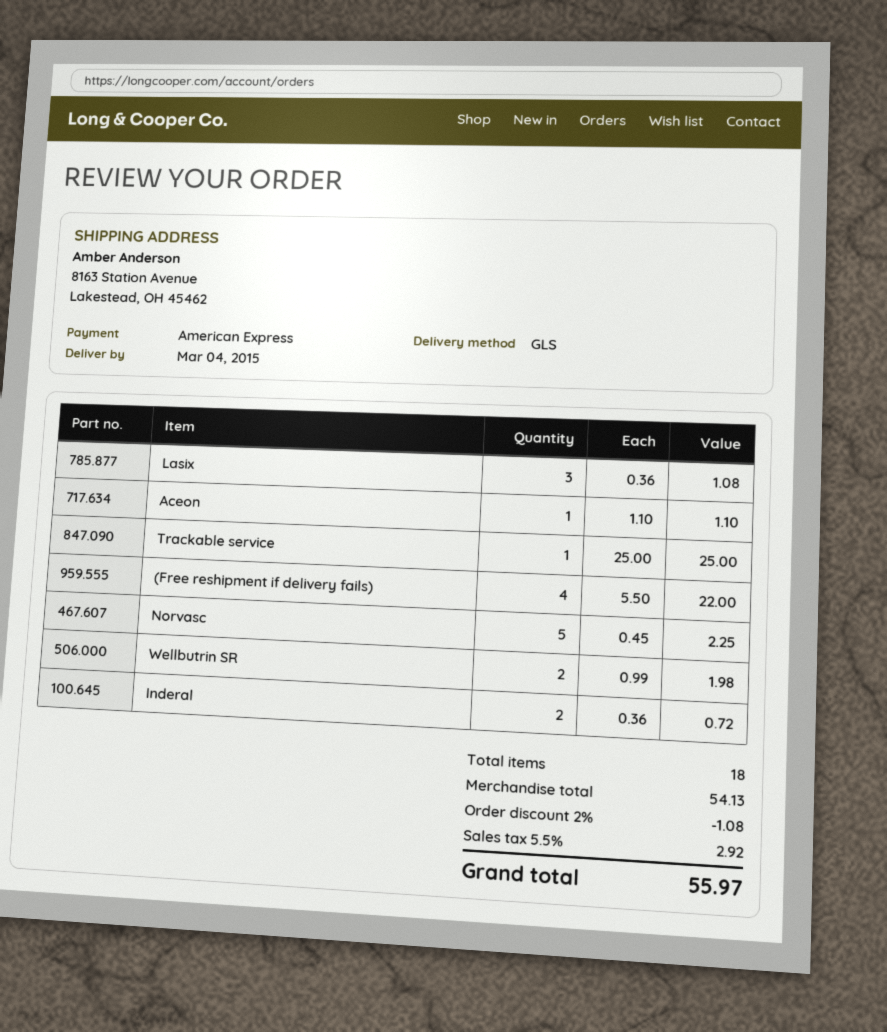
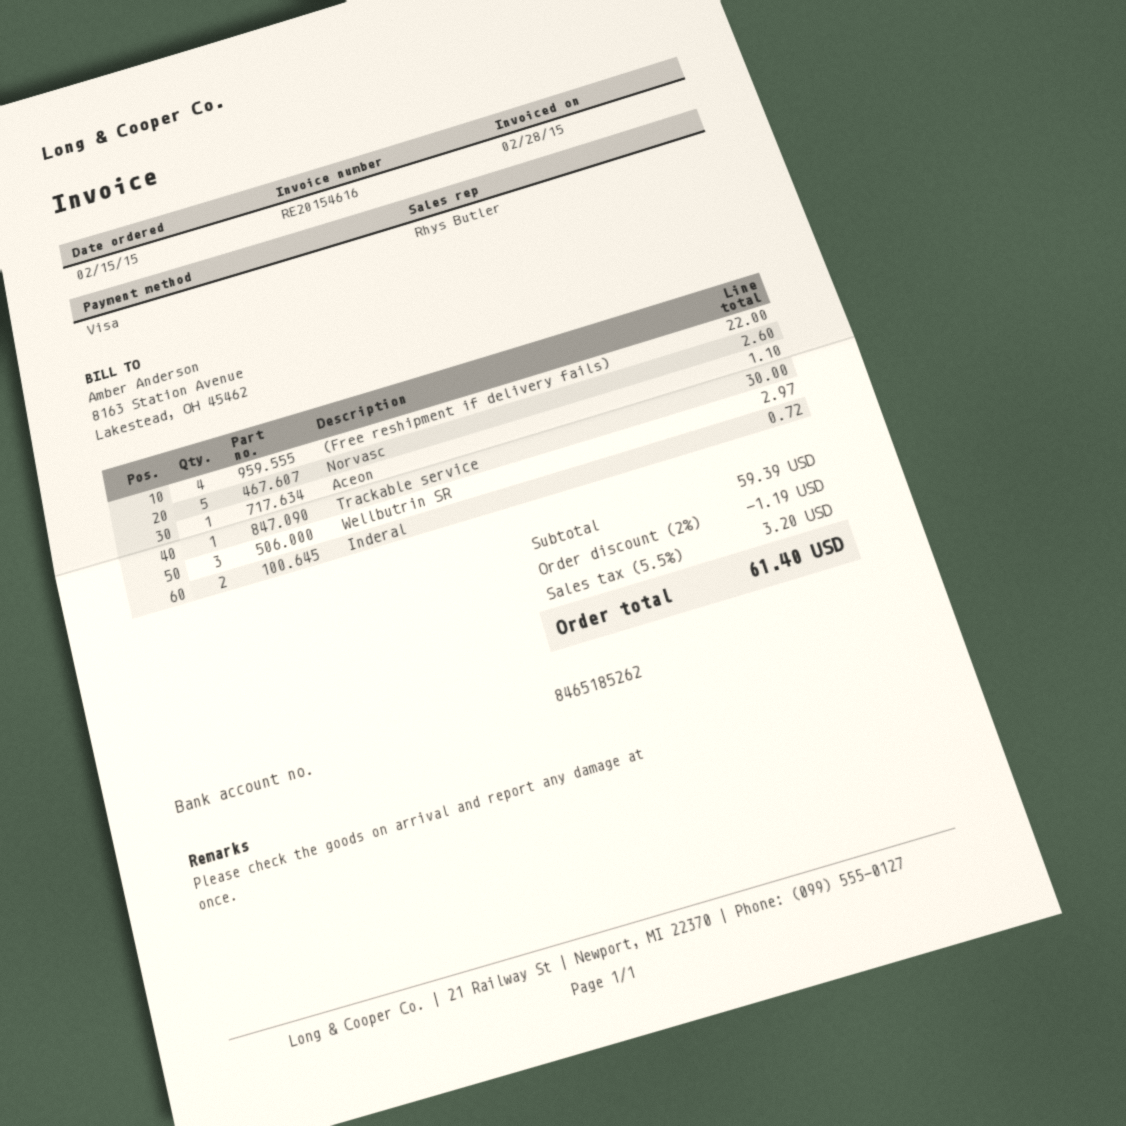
payment method: American Express -> Visa
Lasix: 3 for 1.08 -> none
Trackable service: 1 for 25.00 -> 1 for 30.00
Norvasc: 5 for 2.25 -> 5 for 2.60
Wellbutrin SR: 2 for 1.98 -> 3 for 2.97
subtotal: 54.13 -> 59.39
discount: 2% = 1.08 -> 2% = 1.19
tax: 5.5% = 2.92 -> 5.5% = 3.20
total: 55.97 -> 61.40

